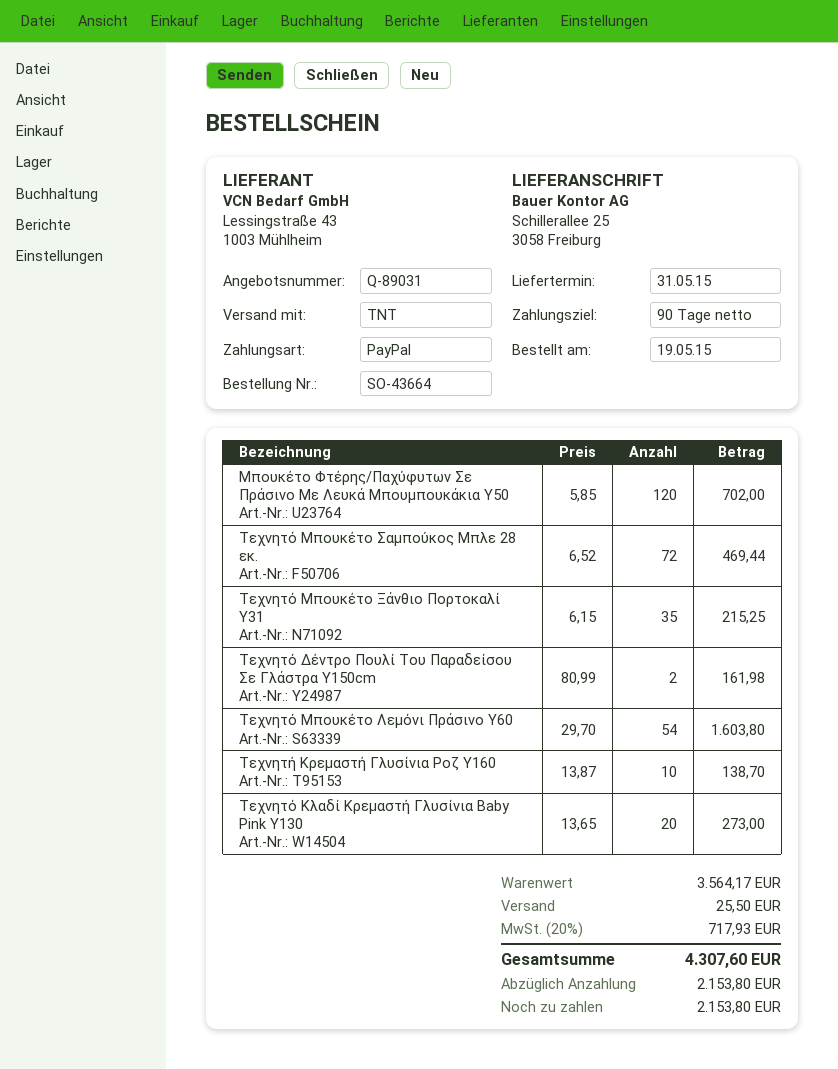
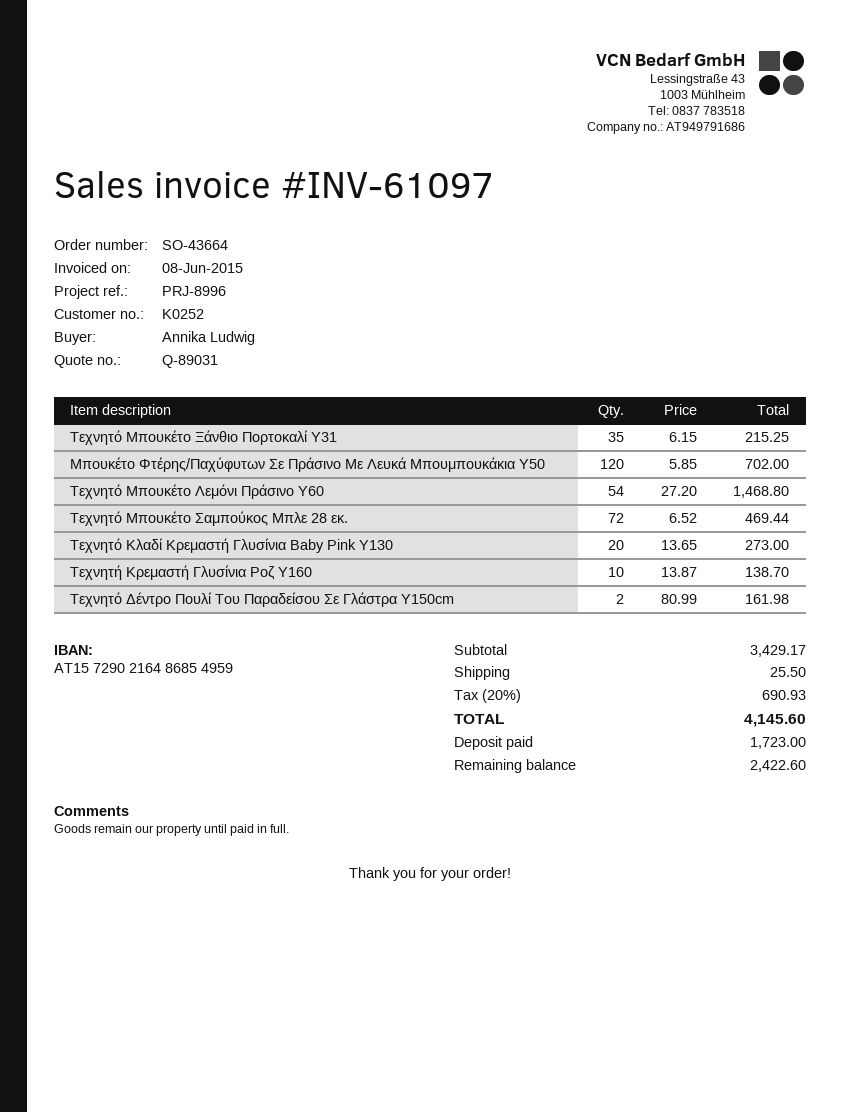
Τεχνητό Μπουκέτο Λεμόνι Πράσινο Υ60: 54 x 29.70 = 1603.80 -> 54 x 27.20 = 1468.80
subtotal: 3564.17 -> 3429.17
tax: 20% = 717.93 -> 20% = 690.93
total: 4307.60 -> 4145.60
deposit: 2153.80 -> 1723.00
balance: 2153.80 -> 2422.60

